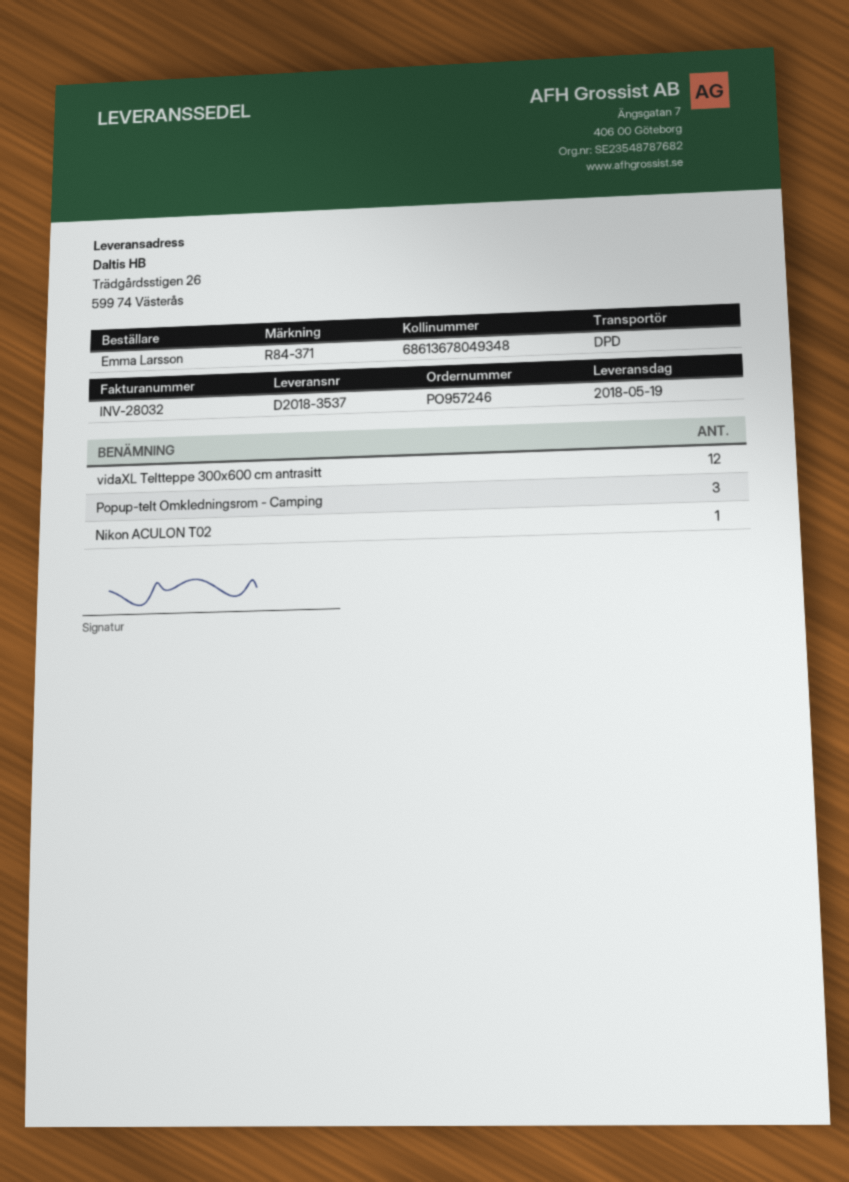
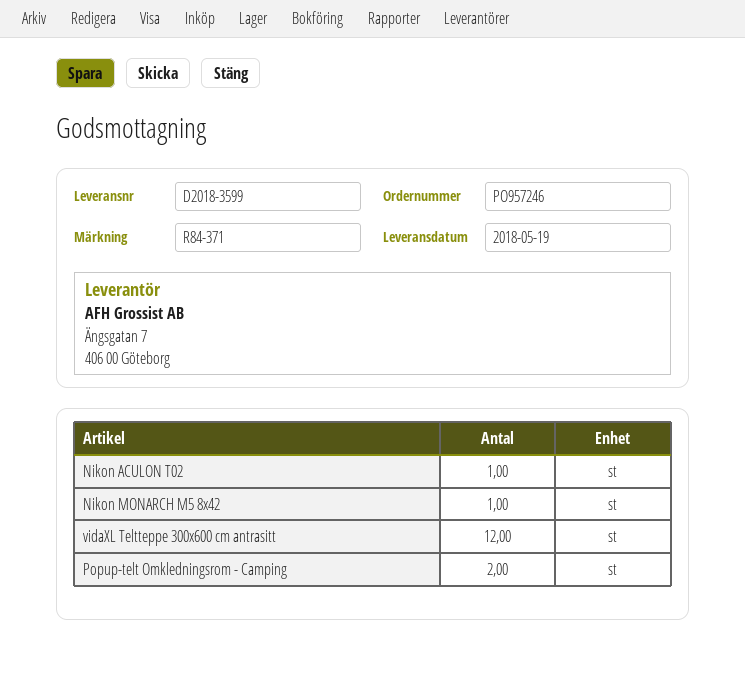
delivery note number: D2018-3537 -> D2018-3599
Popup-telt Omkledningsrom - Camping: 3 -> 2
Nikon MONARCH M5 8x42: none -> 1

